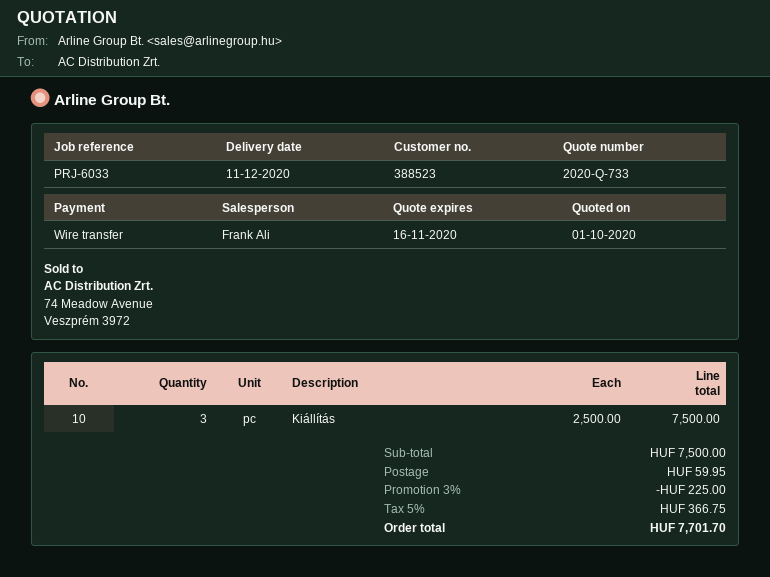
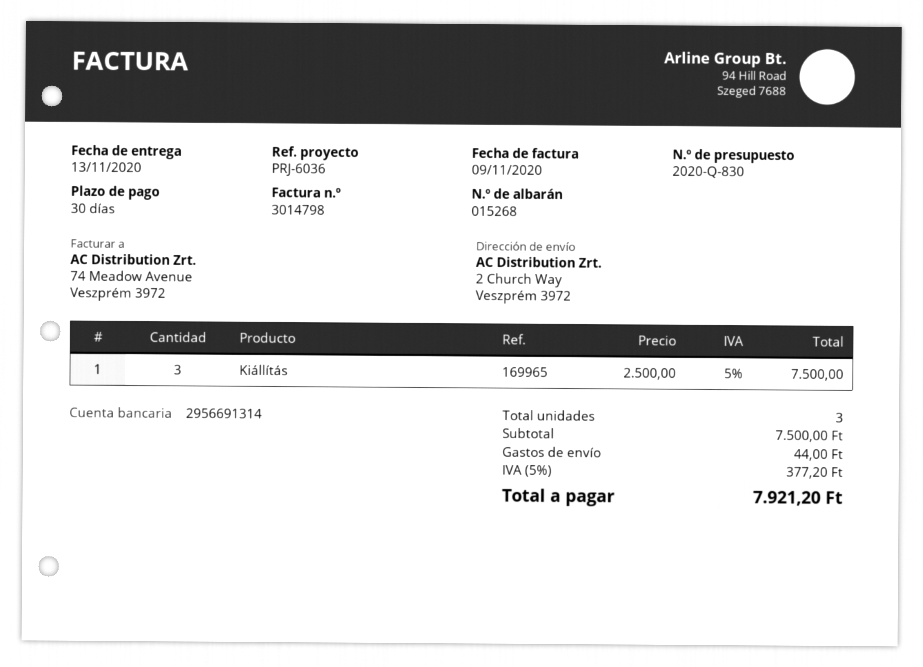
quote number: 2020-Q-733 -> 2020-Q-830
delivery date: 2020-12-11 -> 2020-11-13
reference: PRJ-6033 -> PRJ-6036
discount: 3% = 225.00 -> none
shipping: 59.95 -> 44.00
tax: 5% = 366.75 -> 5% = 377.20
total: 7701.70 -> 7921.20

